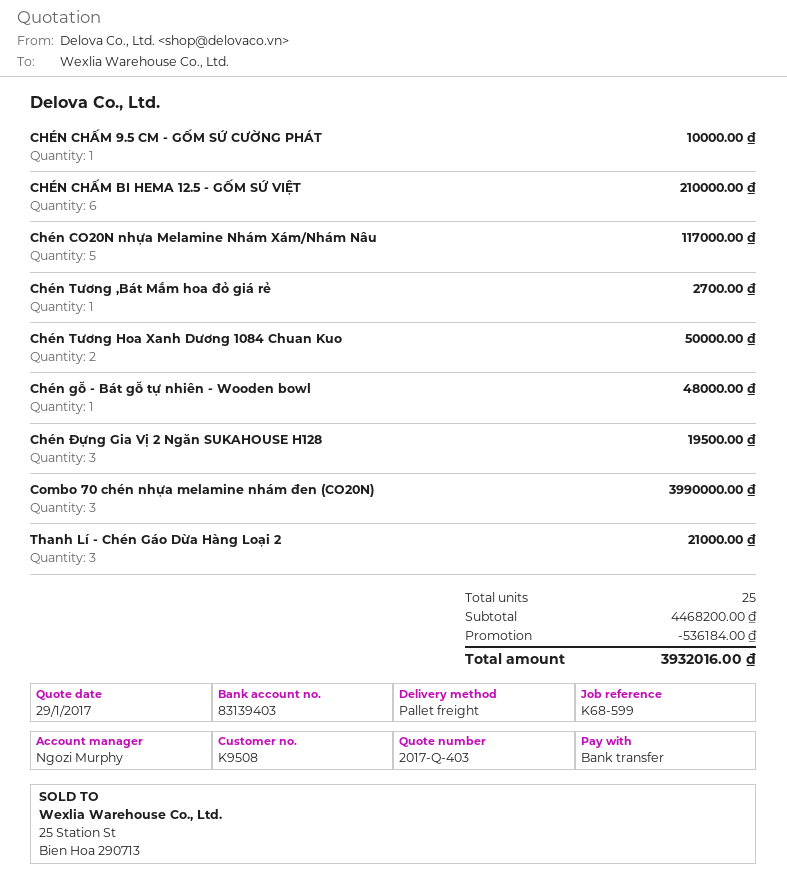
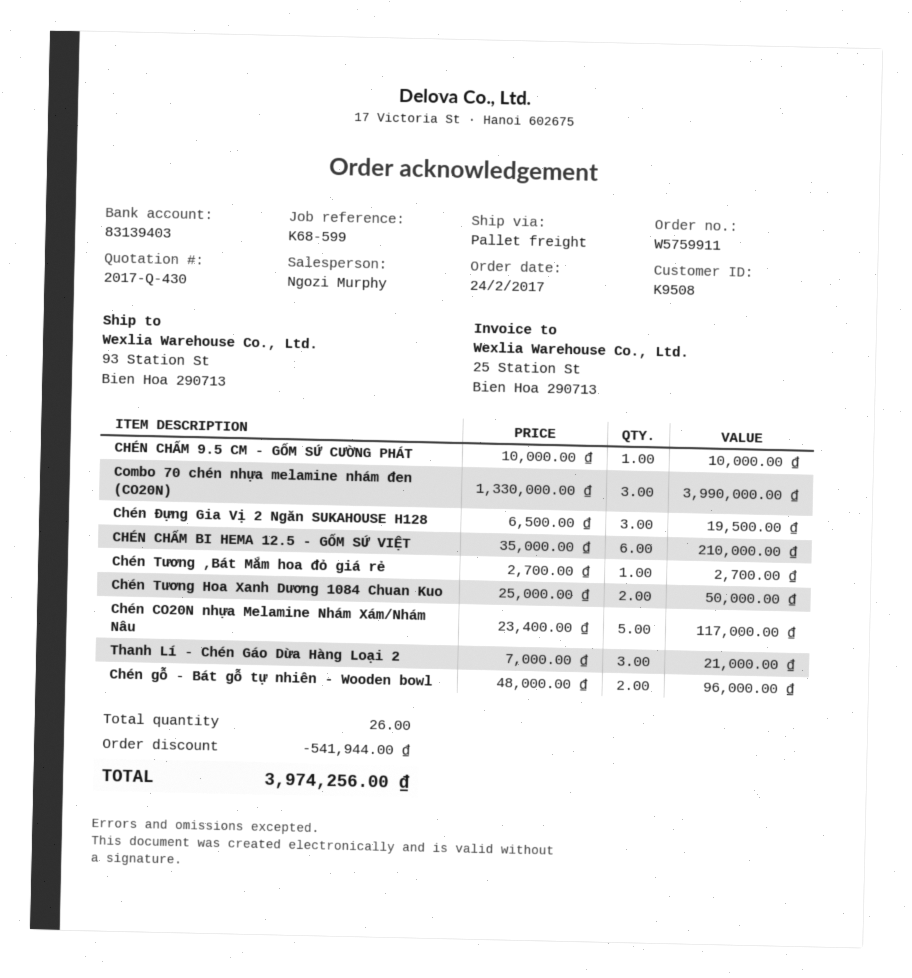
quote number: 2017-Q-403 -> 2017-Q-430
Chén gỗ - Bát gỗ tự nhiên - Wooden bowl: 1 for 48000.00 -> 2 for 96000.00
total quantity: 25 -> 26
discount: 536184.00 -> 541944.00
total: 3932016.00 -> 3974256.00

